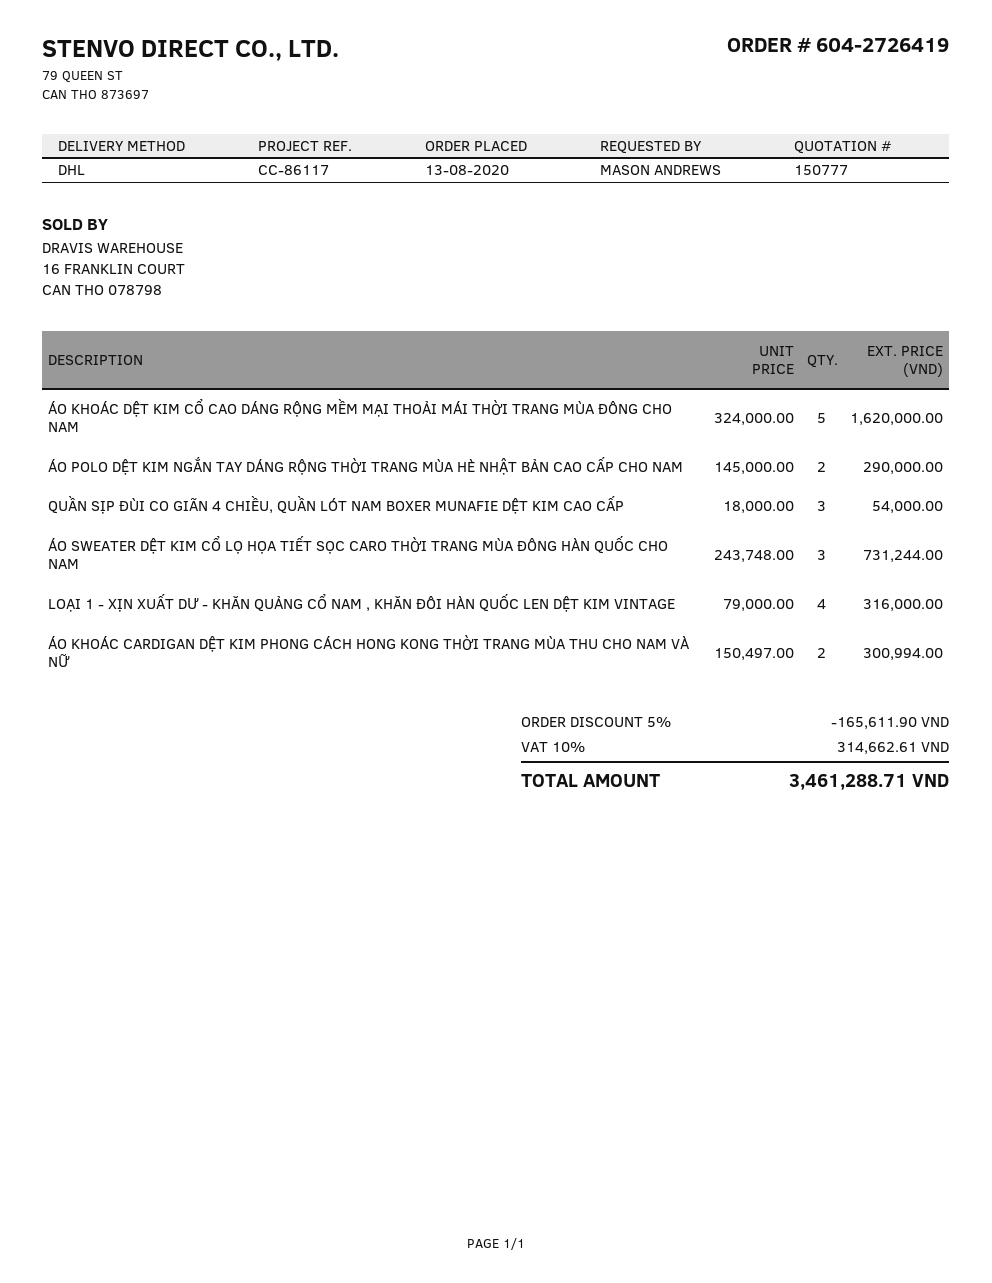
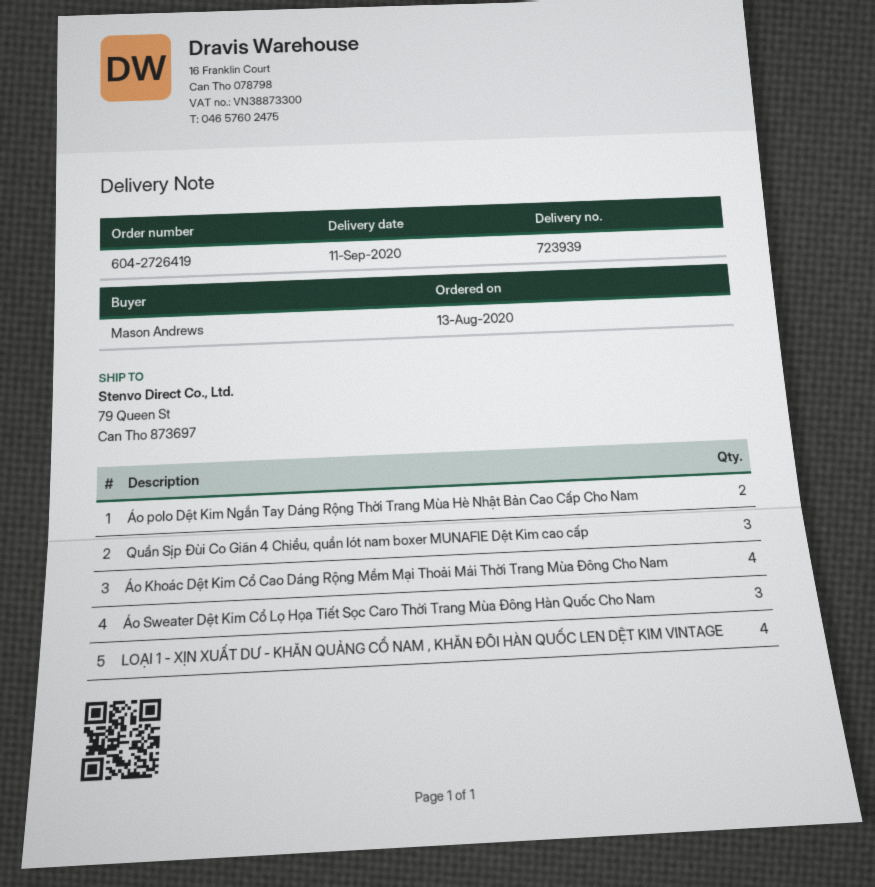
ÁO KHOÁC DỆT KIM CỔ CAO DÁNG RỘNG MỀM MẠI THOẢI MÁI THỜI TRANG MÙA ĐÔNG CHO NAM: 5 -> 4
ÁO KHOÁC CARDIGAN DỆT KIM PHONG CÁCH HONG KONG THỜI TRANG MÙA THU CHO NAM VÀ NỮ: 2 -> none

